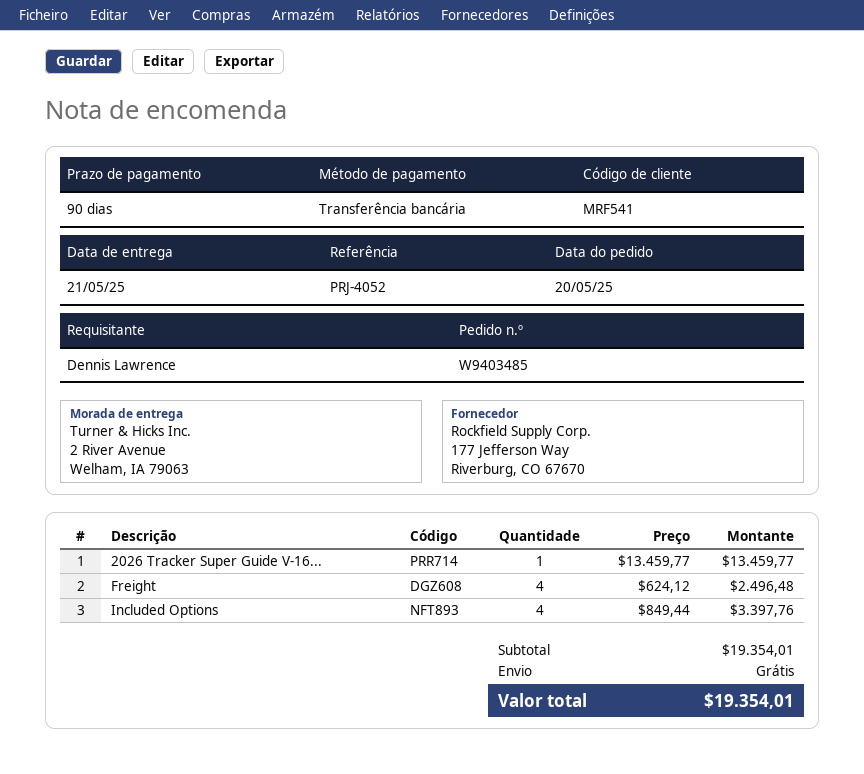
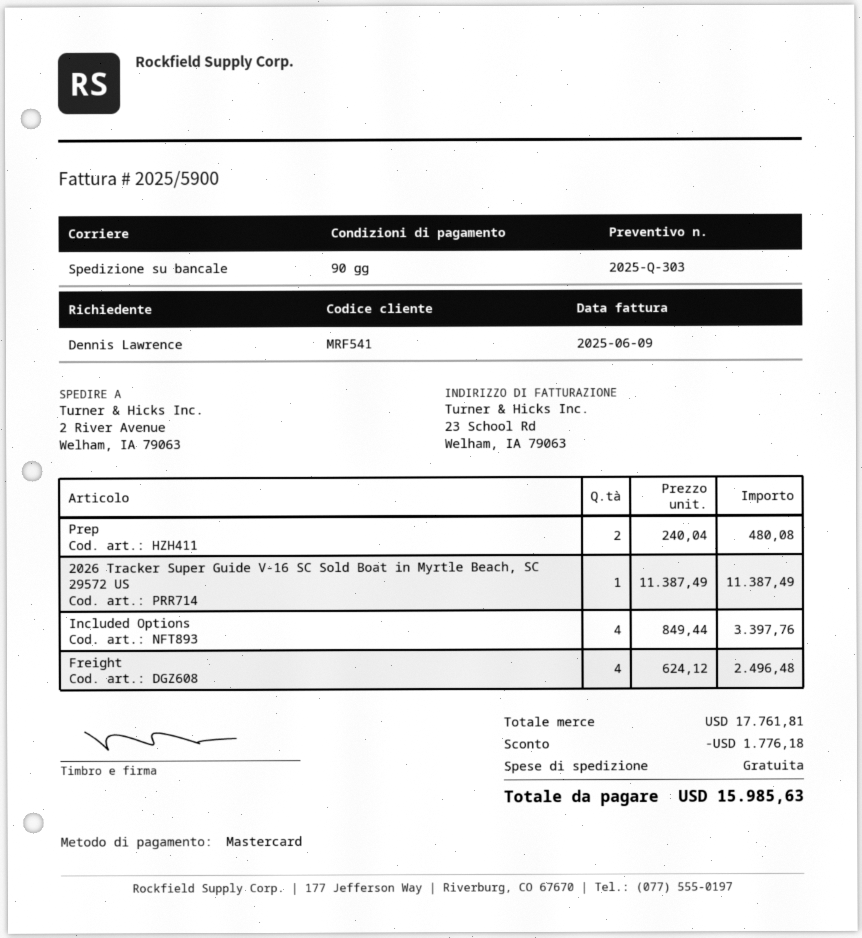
payment method: bank transfer -> Mastercard
2026 Tracker Super Guide V-16...: 1 x 13459.77 = 13459.77 -> 1 x 11387.49 = 11387.49
Prep: none -> 2 x 240.04 = 480.08
subtotal: 19354.01 -> 17761.81
discount: none -> 1776.18
total: 19354.01 -> 15985.63

